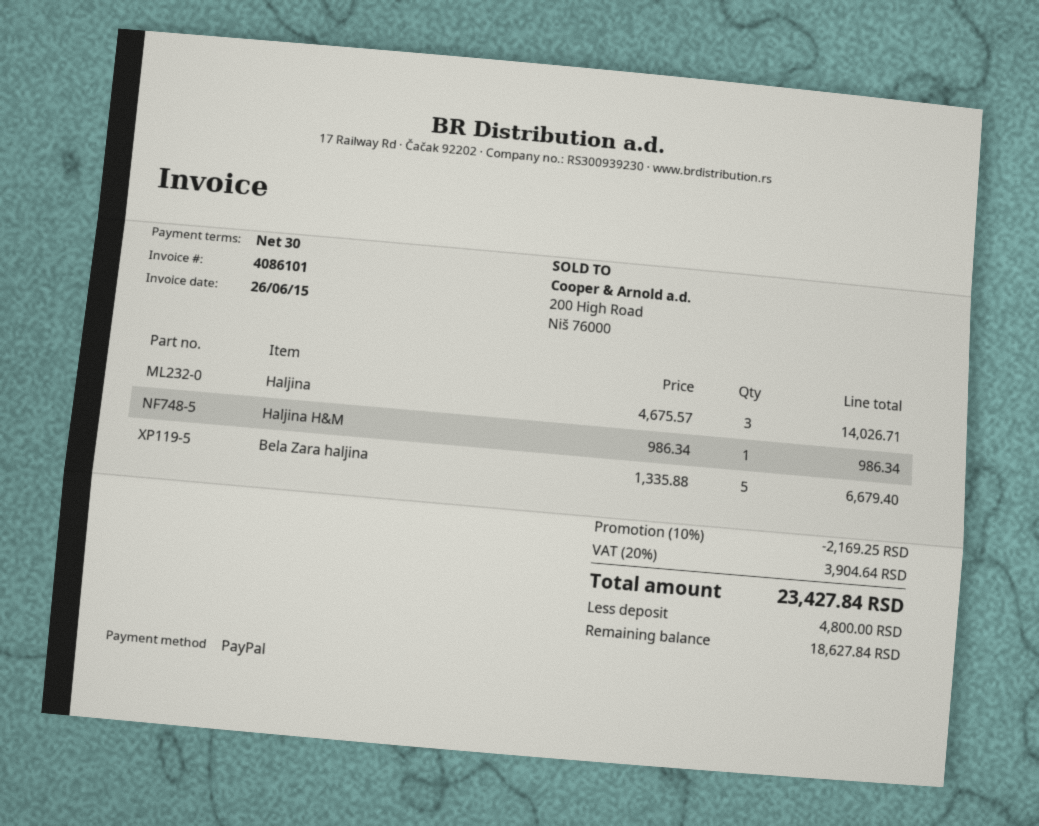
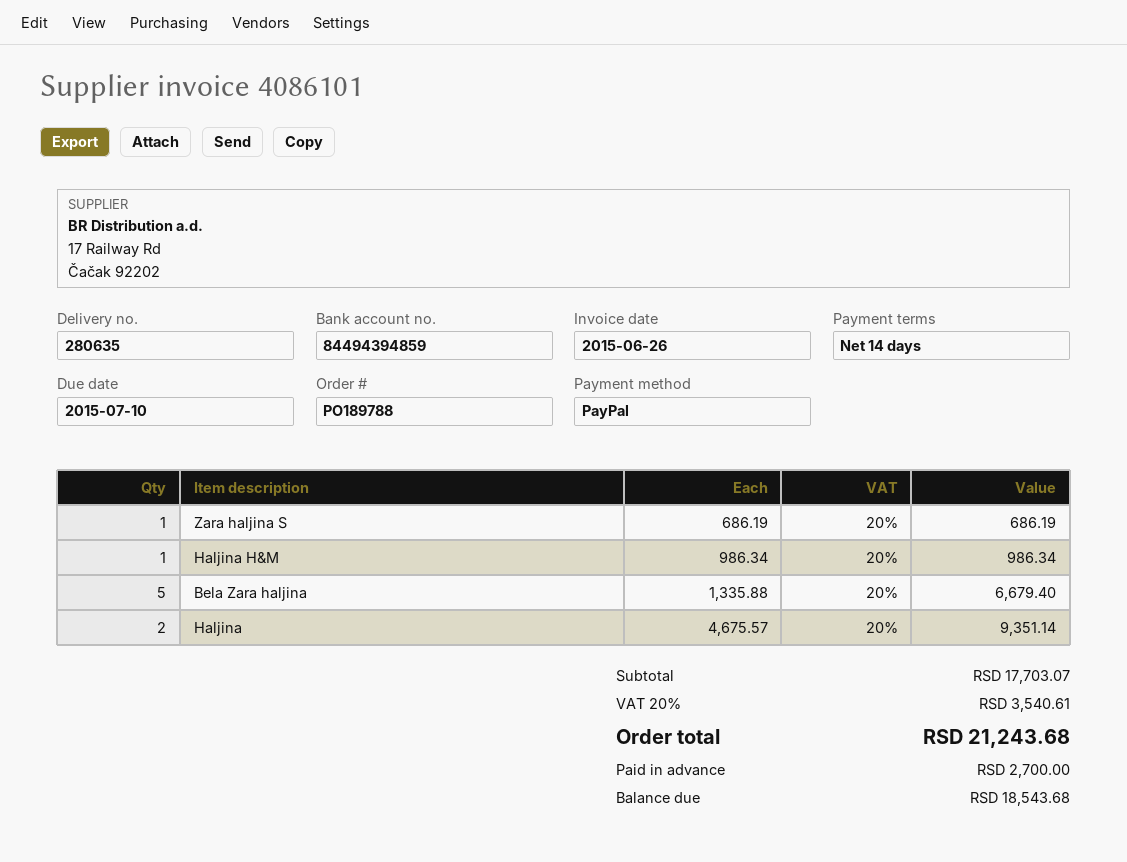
payment terms: 30 days -> 14 days
Haljina: 3 x 4675.57 = 14026.71 -> 2 x 4675.57 = 9351.14
Zara haljina S: none -> 1 x 686.19 = 686.19
discount: 10% = 2169.25 -> none
tax: 20% = 3904.64 -> 20% = 3540.61
total: 23427.84 -> 21243.68
deposit: 4800.00 -> 2700.00
balance: 18627.84 -> 18543.68

